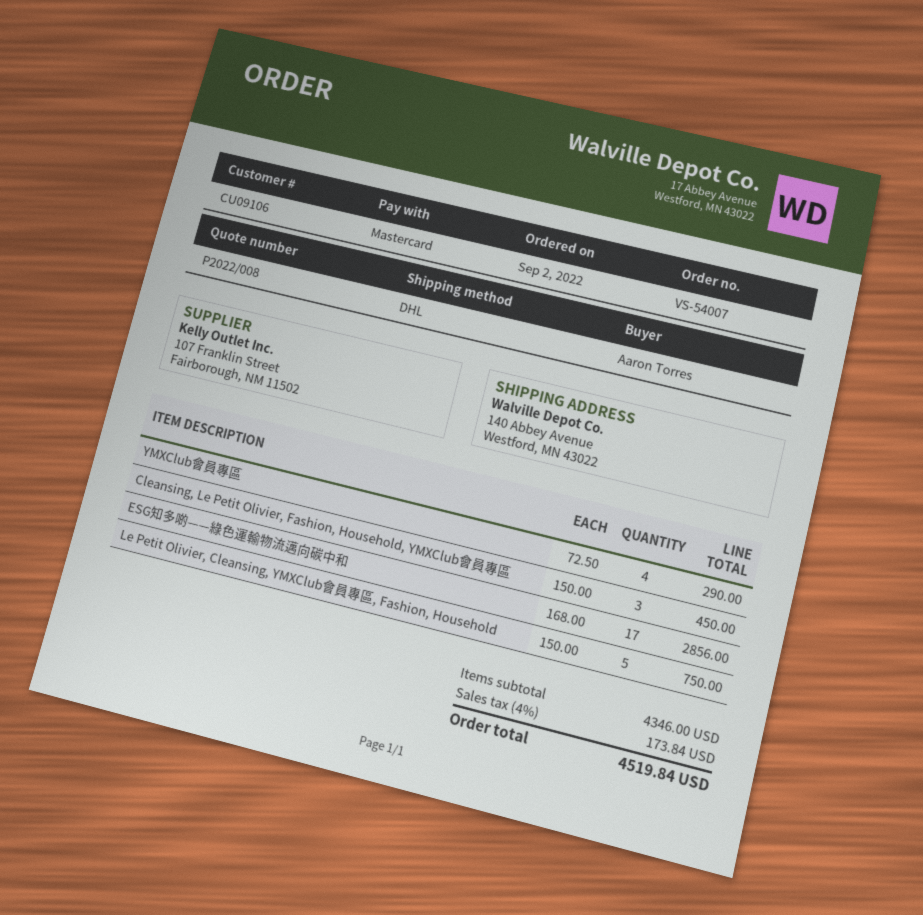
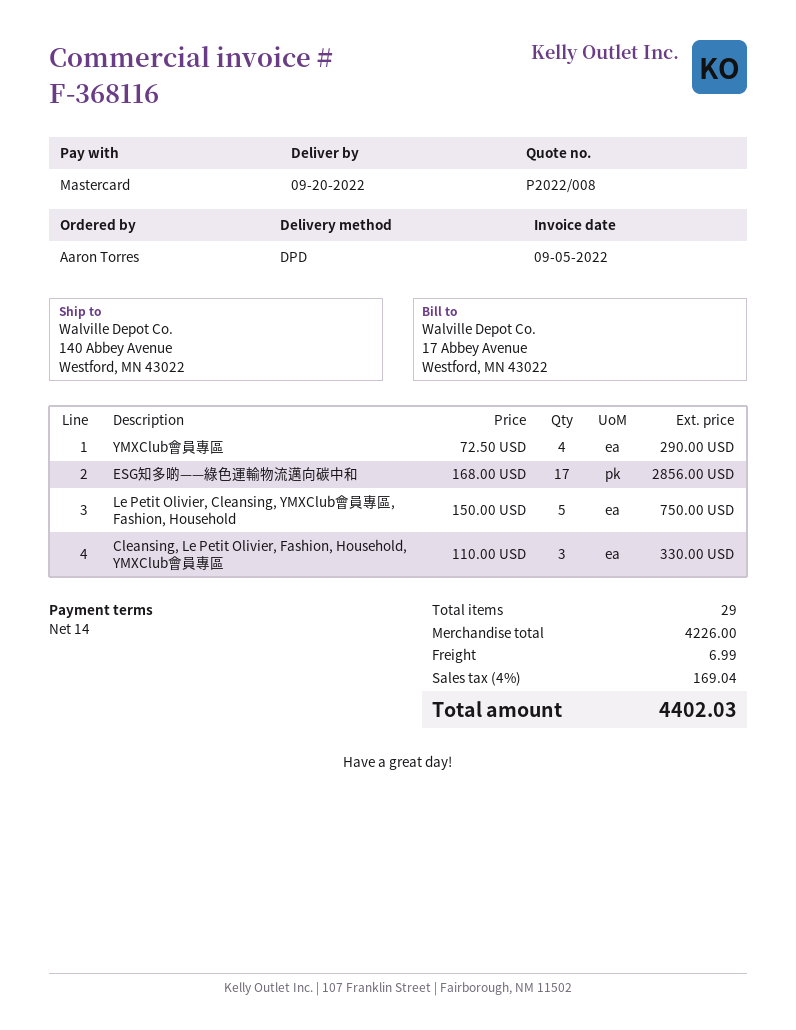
shipping method: DHL -> DPD
Cleansing, Le Petit Olivier, Fashion, Household, YMXClub會員專區: 3 x 150.00 = 450.00 -> 3 x 110.00 = 330.00
subtotal: 4346.00 -> 4226.00
shipping: none -> 6.99
tax: 4% = 173.84 -> 4% = 169.04
total: 4519.84 -> 4402.03

